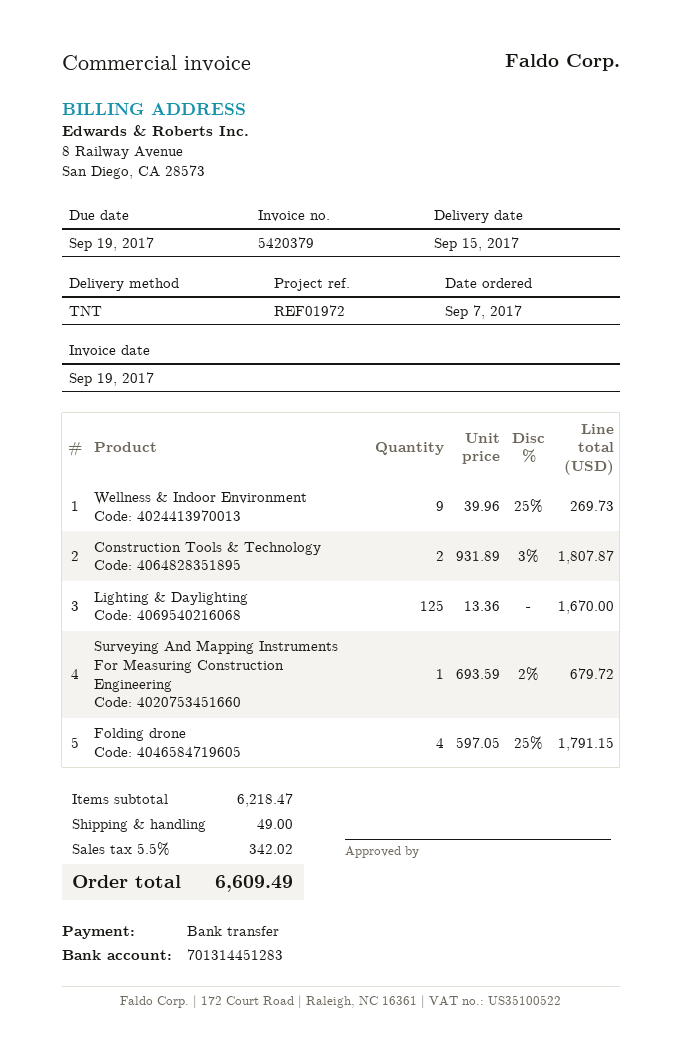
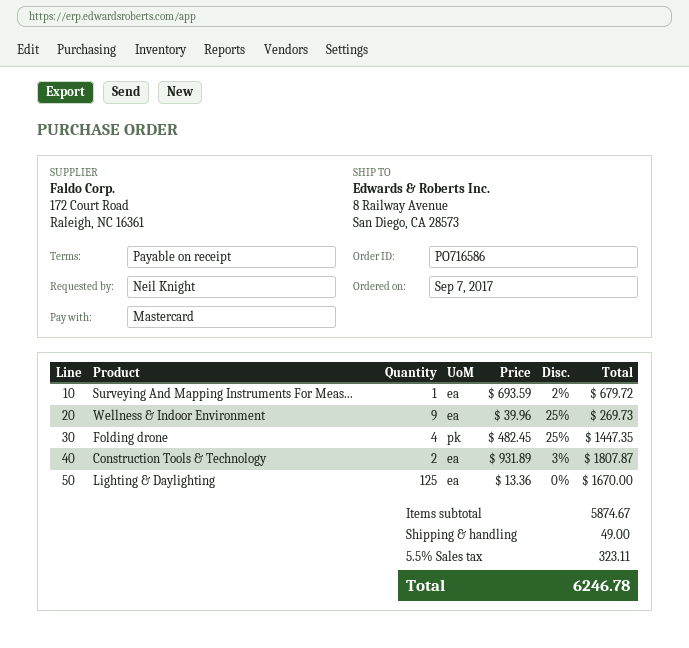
payment method: bank transfer -> Mastercard
Folding drone: 4 x 597.05 - 25% = 1791.15 -> 4 x 482.45 - 25% = 1447.35
subtotal: 6218.47 -> 5874.67
tax: 5.5% = 342.02 -> 5.5% = 323.11
total: 6609.49 -> 6246.78

